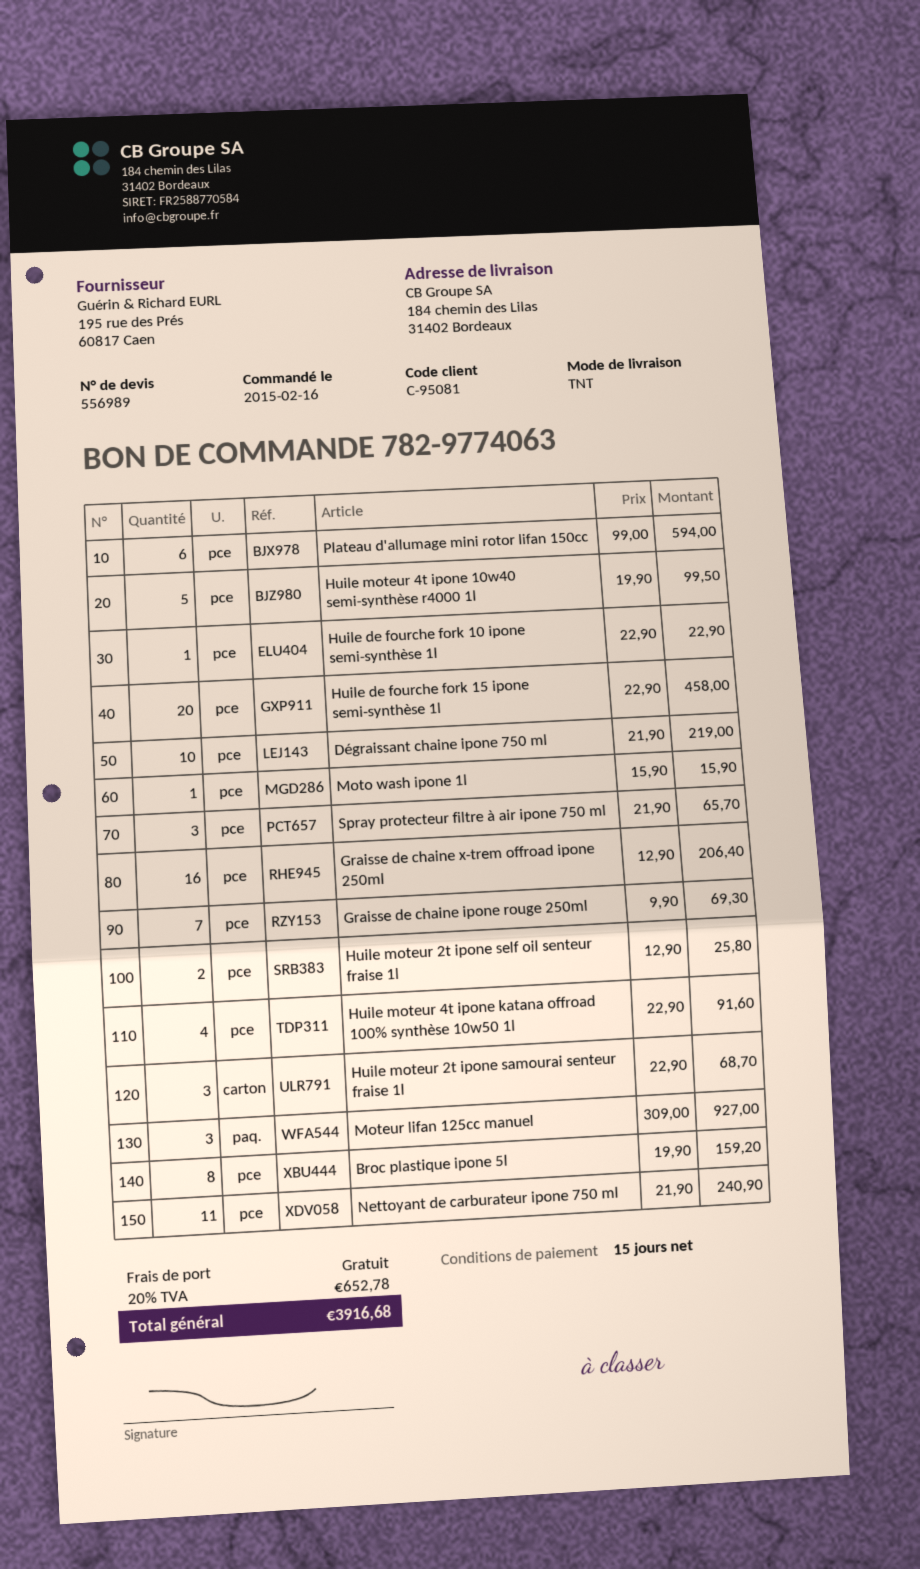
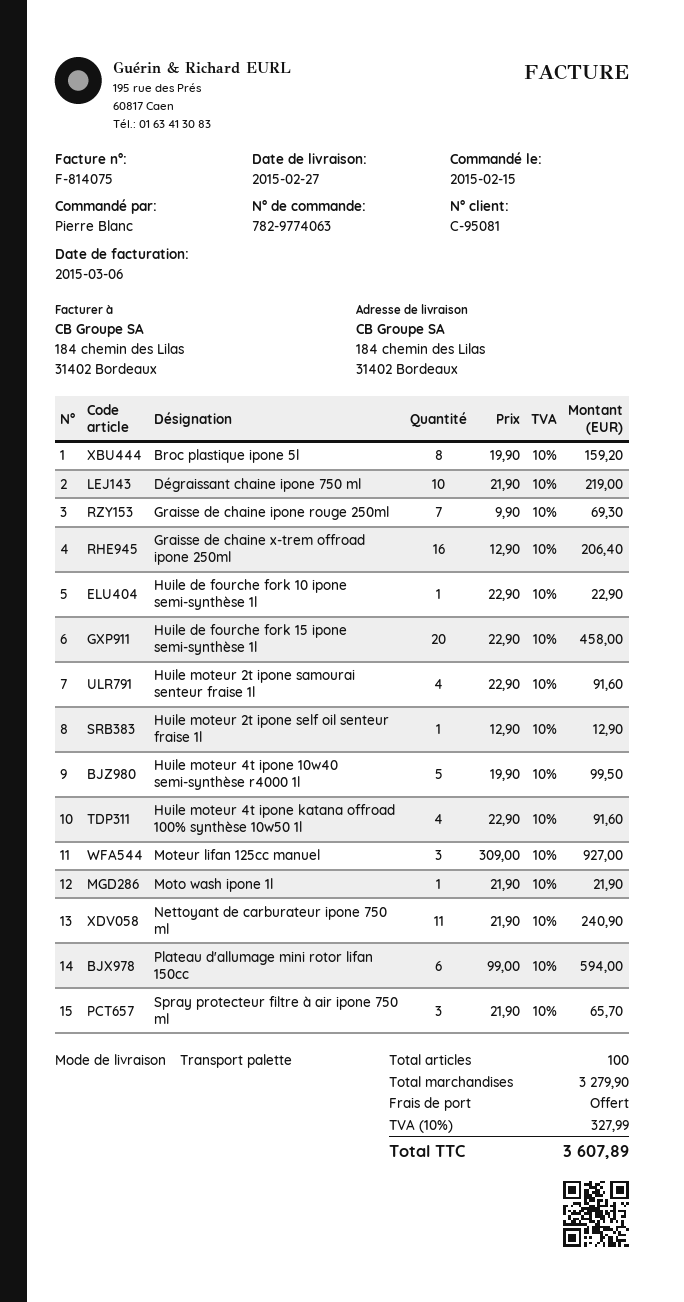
order date: 2015-02-16 -> 2015-02-15
shipping method: TNT -> pallet freight
Moto wash ipone 1l: 1 x 15.90 = 15.90 -> 1 x 21.90 = 21.90
Huile moteur 2t ipone self oil senteur fraise 1l: 2 x 12.90 = 25.80 -> 1 x 12.90 = 12.90
Huile moteur 2t ipone samourai senteur fraise 1l: 3 x 22.90 = 68.70 -> 4 x 22.90 = 91.60
tax: 20% = 652.78 -> 10% = 327.99
total: 3916.68 -> 3607.89

